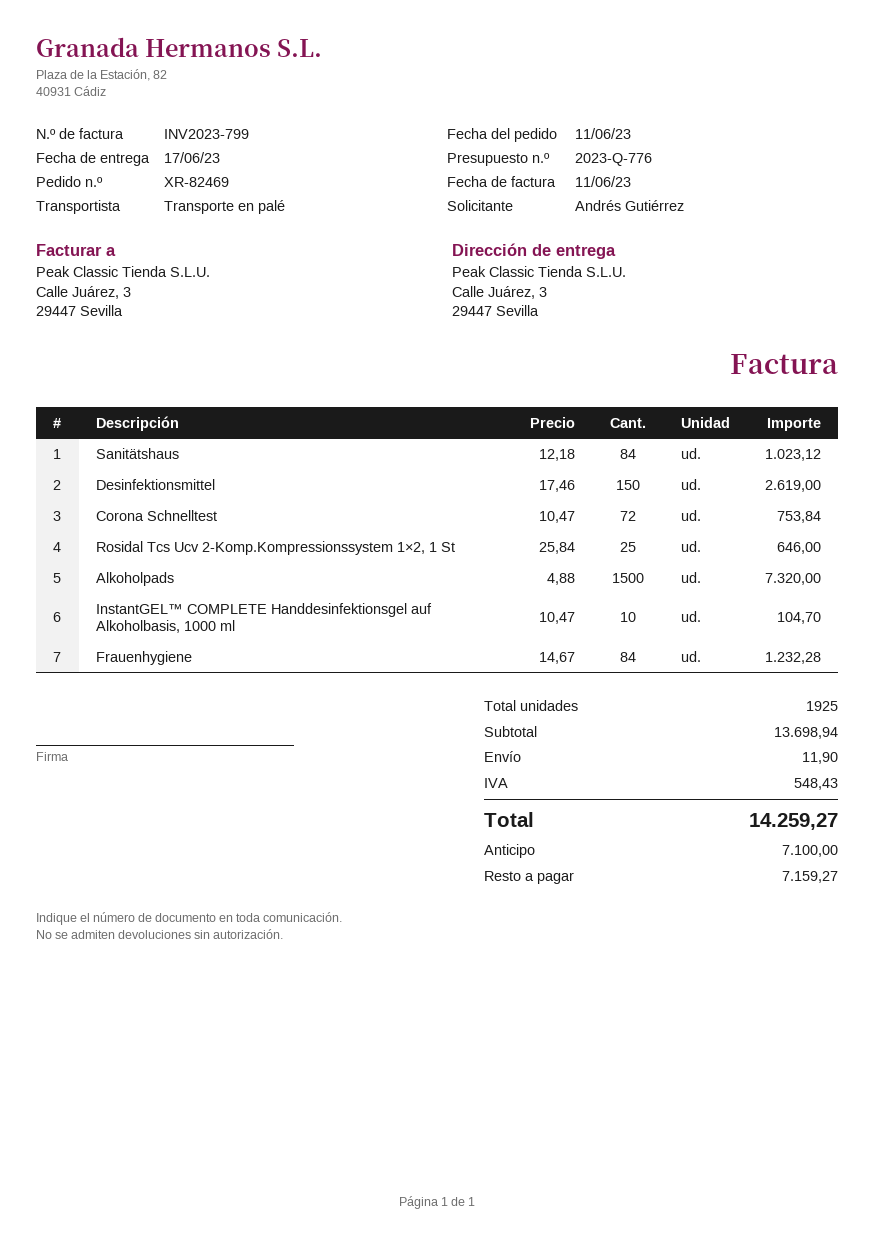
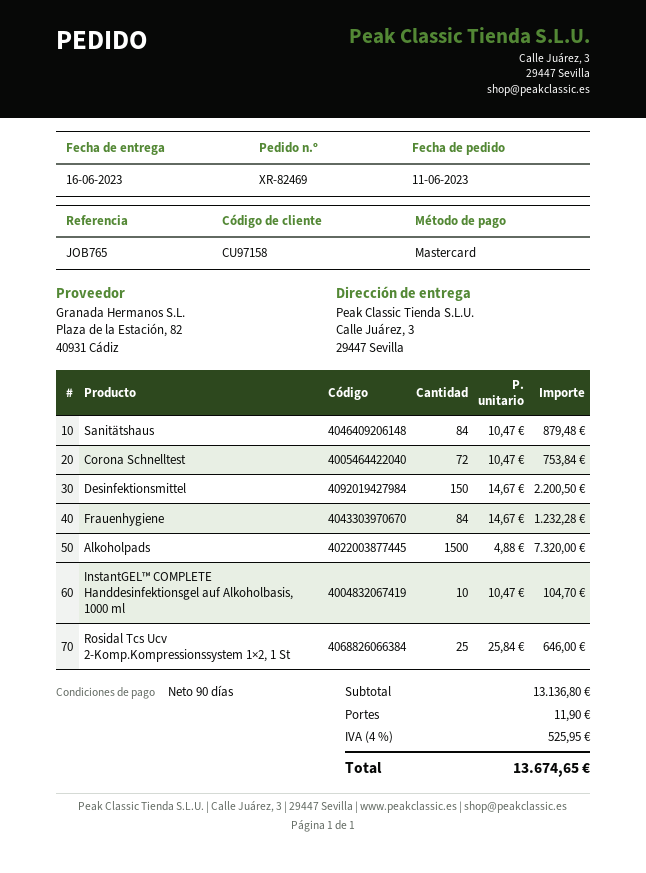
delivery date: 2023-06-17 -> 2023-06-16
Sanitätshaus: 84 x 12.18 = 1023.12 -> 84 x 10.47 = 879.48
Desinfektionsmittel: 150 x 17.46 = 2619.00 -> 150 x 14.67 = 2200.50
subtotal: 13698.94 -> 13136.80
tax: 548.43 -> 525.95
total: 14259.27 -> 13674.65

